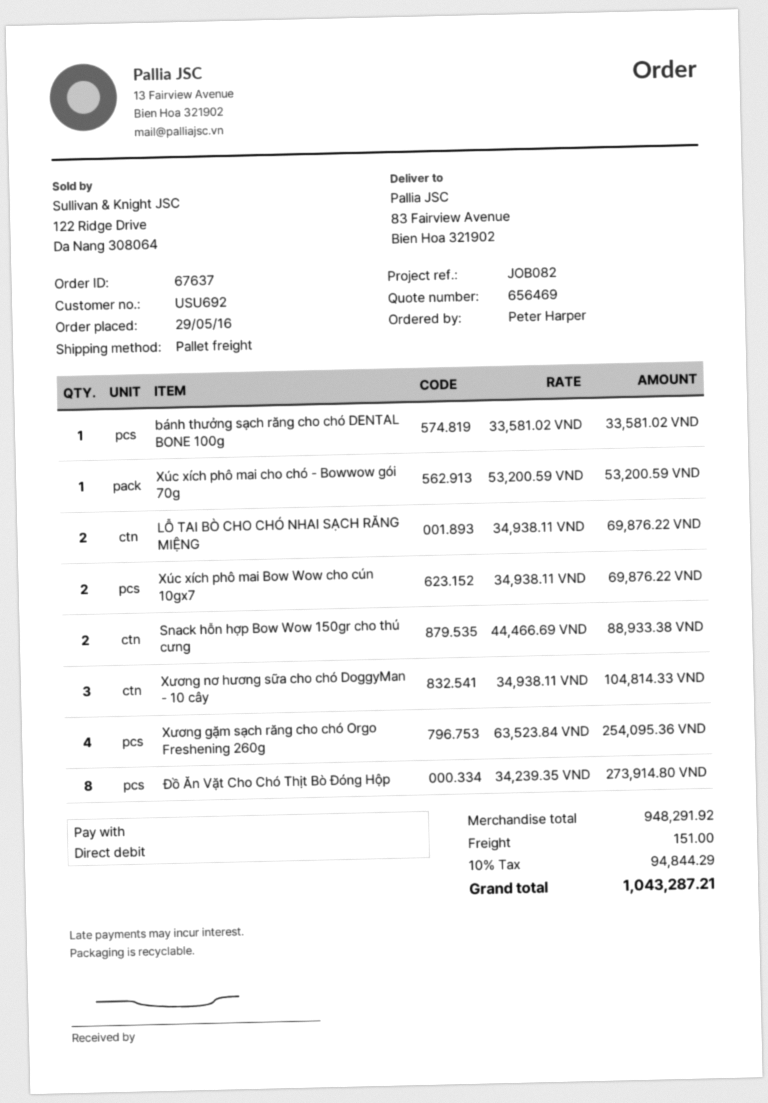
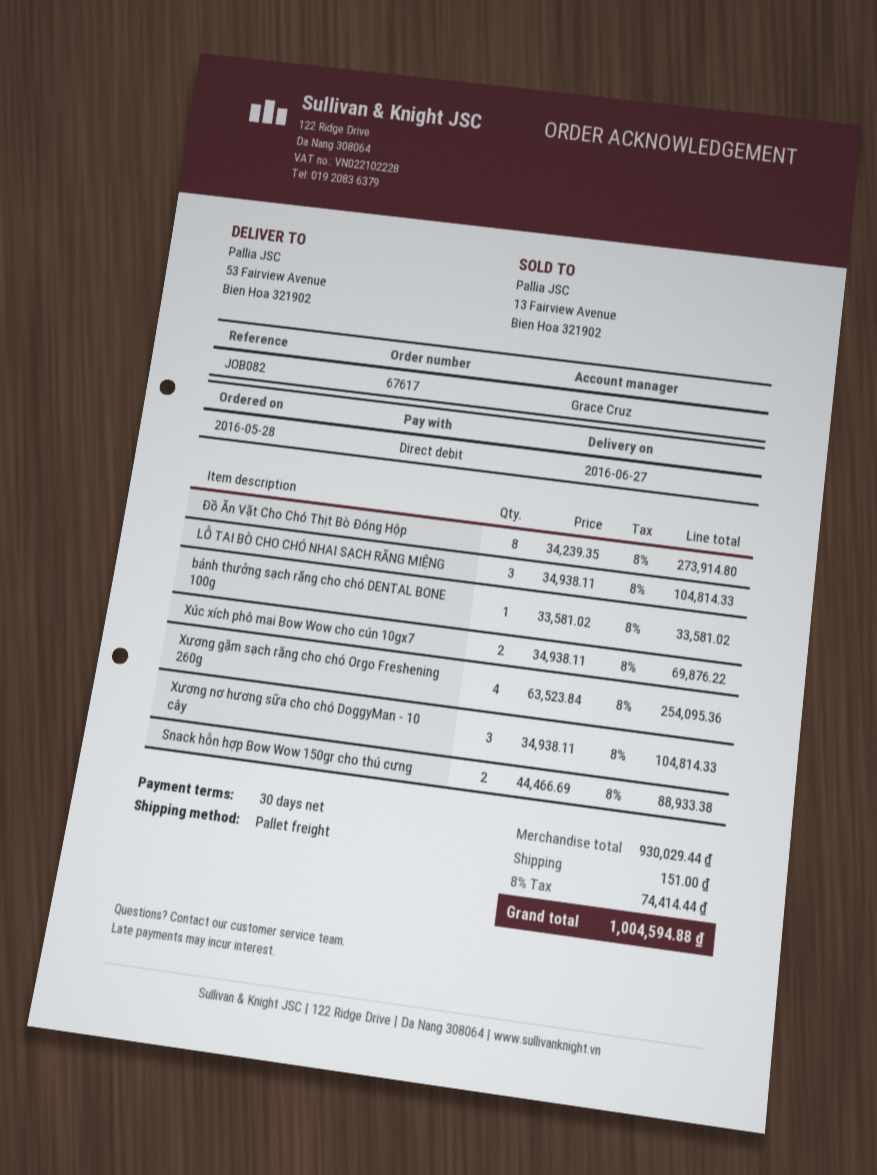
order number: 67637 -> 67617
order date: 2016-05-29 -> 2016-05-28
ship to: 83 Fairview Avenue, Bien Hoa 321902 -> 53 Fairview Avenue, Bien Hoa 321902
Xúc xích phô mai cho chó - Bowwow gói 70g: 1 x 53200.59 = 53200.59 -> none
LỖ TAI BÒ CHO CHÓ NHAI SẠCH RĂNG MIỆNG: 2 x 34938.11 = 69876.22 -> 3 x 34938.11 = 104814.33
subtotal: 948291.92 -> 930029.44
tax: 10% = 94844.29 -> 8% = 74414.44
total: 1043287.21 -> 1004594.88

